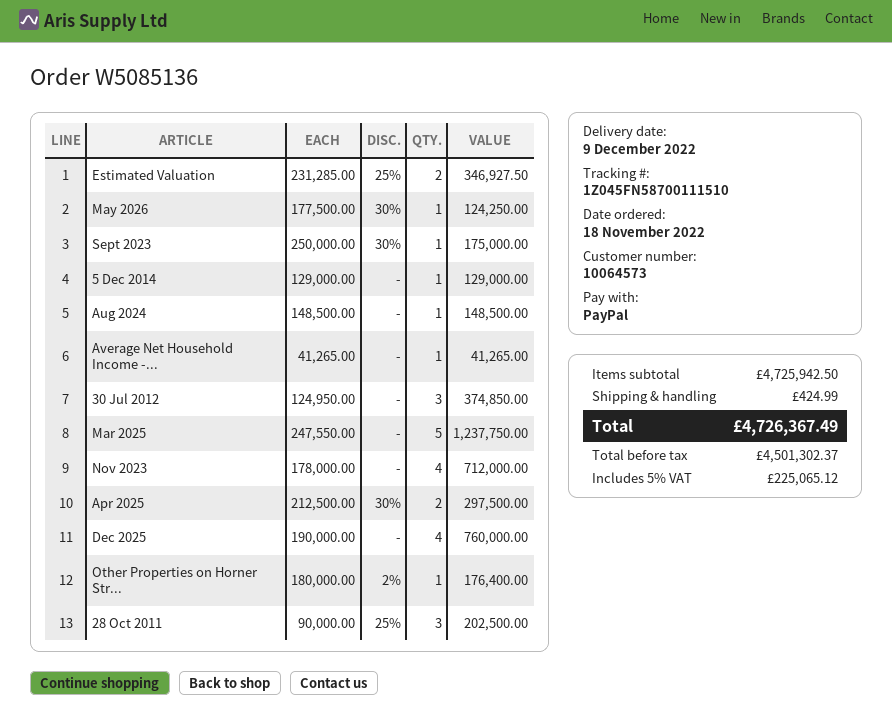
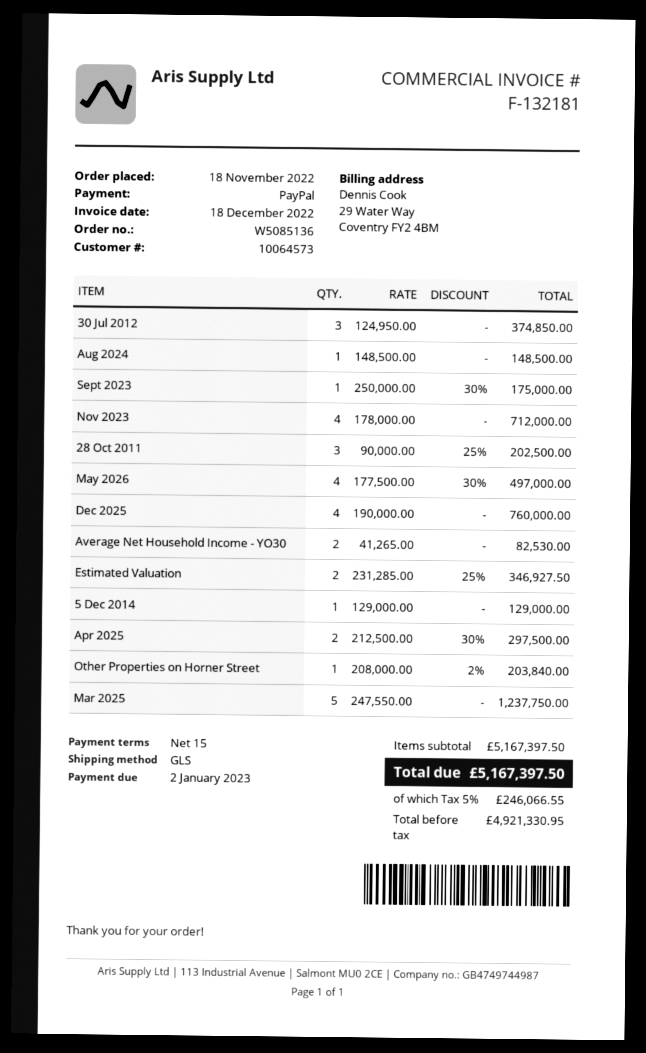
May 2026: 1 x 177500.00 - 30% = 124250.00 -> 4 x 177500.00 - 30% = 497000.00
Average Net Household Income -...: 1 x 41265.00 = 41265.00 -> 2 x 41265.00 = 82530.00
Other Properties on Horner Str...: 1 x 180000.00 - 2% = 176400.00 -> 1 x 208000.00 - 2% = 203840.00
subtotal: 4725942.50 -> 5167397.50
shipping: 424.99 -> none
net: 4501302.37 -> 4921330.95
tax: 5% = 225065.12 -> 5% = 246066.55
total: 4726367.49 -> 5167397.50

